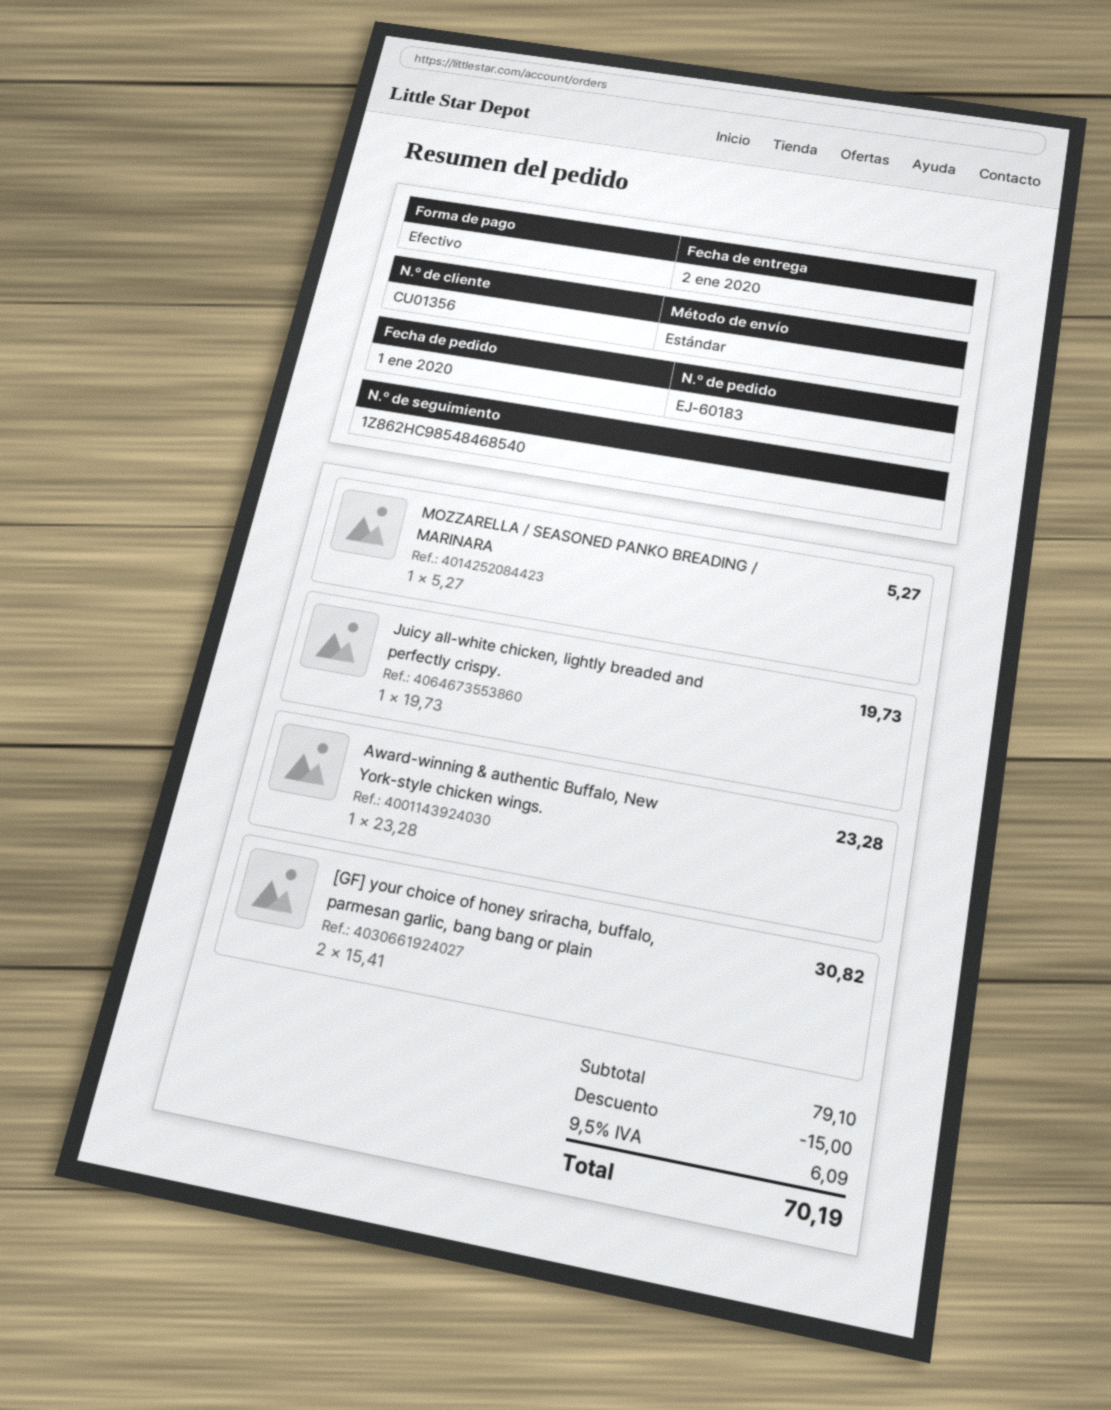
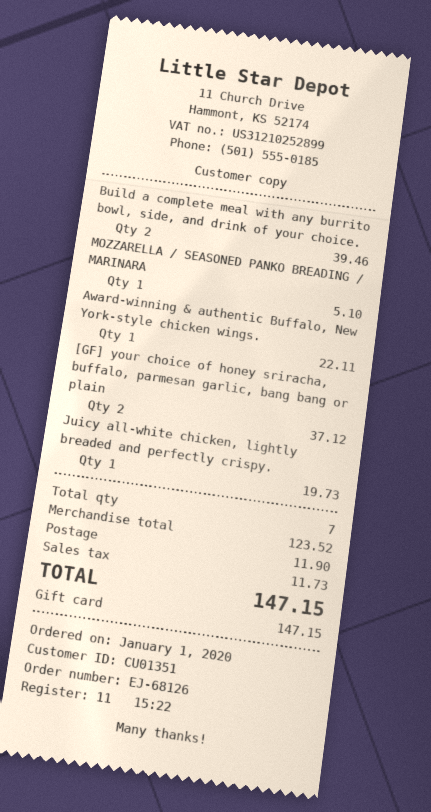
order number: EJ-60183 -> EJ-68126
customer number: CU01356 -> CU01351
payment method: cash -> gift card
MOZZARELLA / SEASONED PANKO BREADING / MARINARA: 1 for 5.27 -> 1 for 5.10
Award-winning & authentic Buffalo, New York-style chicken wings.: 1 for 23.28 -> 1 for 22.11
[GF] your choice of honey sriracha, buffalo, parmesan garlic, bang bang or plain: 2 for 30.82 -> 2 for 37.12
Build a complete meal with any burrito bowl, side, and drink of your choice.: none -> 2 for 39.46
subtotal: 79.10 -> 123.52
discount: 15.00 -> none
shipping: none -> 11.90
tax: 6.09 -> 11.73
total: 70.19 -> 147.15

